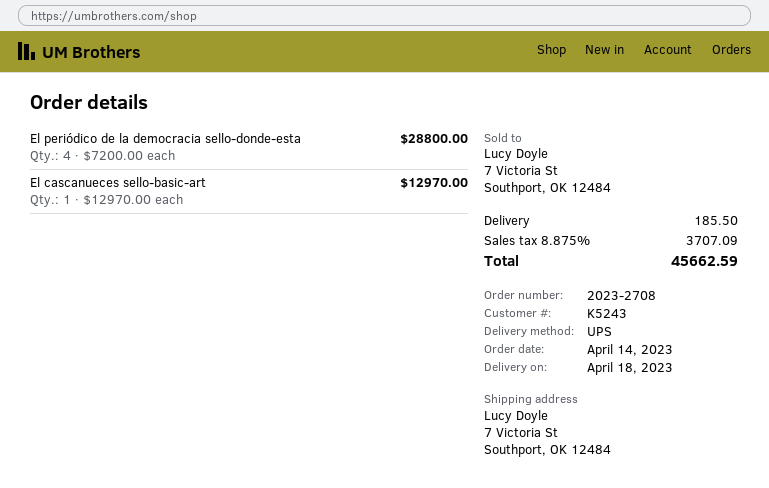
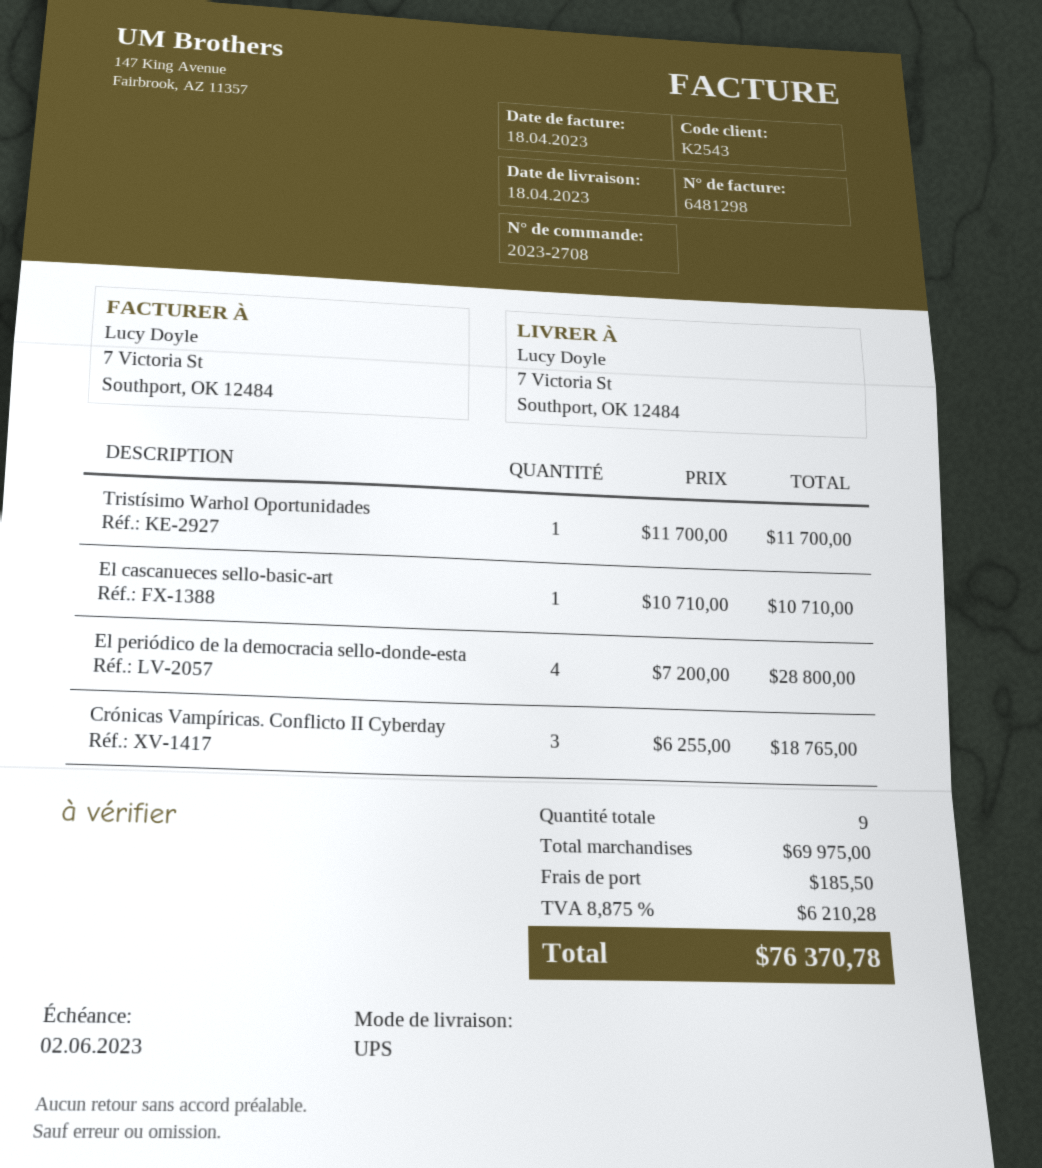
customer number: K5243 -> K2543
El cascanueces sello-basic-art: 1 x 12970.00 = 12970.00 -> 1 x 10710.00 = 10710.00
Tristísimo Warhol Oportunidades: none -> 1 x 11700.00 = 11700.00
Crónicas Vampíricas. Conflicto II Cyberday: none -> 3 x 6255.00 = 18765.00
tax: 8.875% = 3707.09 -> 8.875% = 6210.28
total: 45662.59 -> 76370.78

